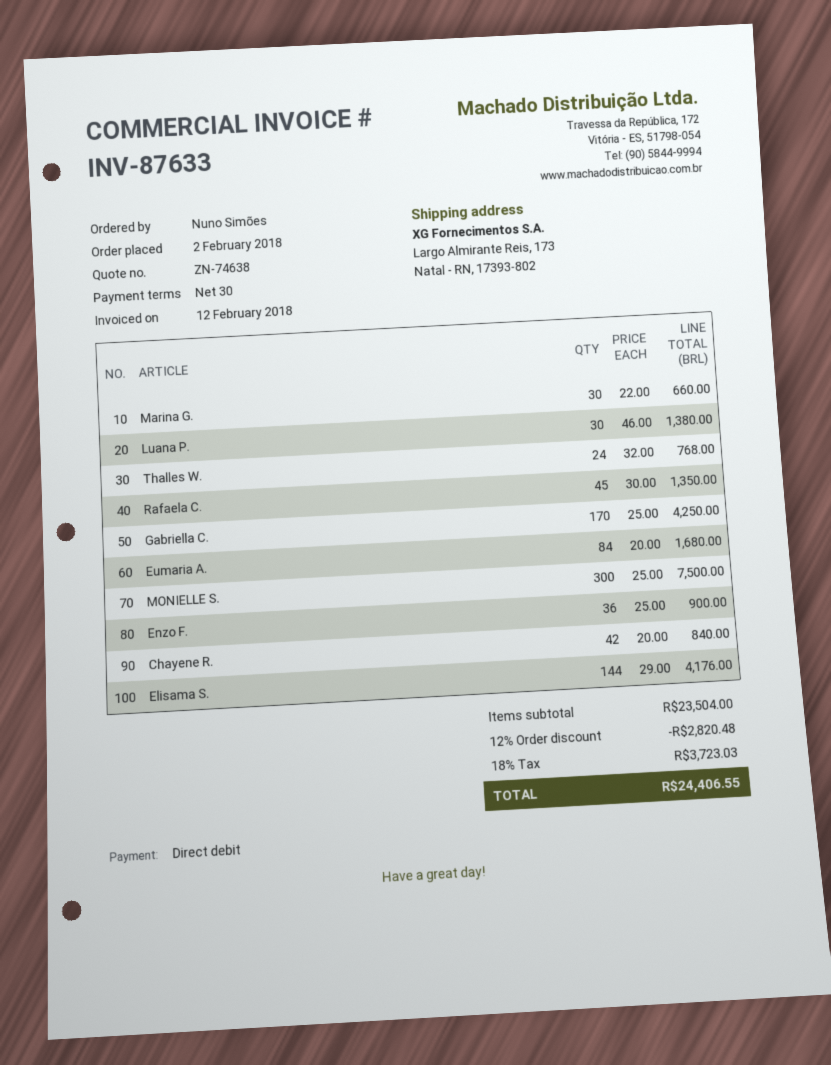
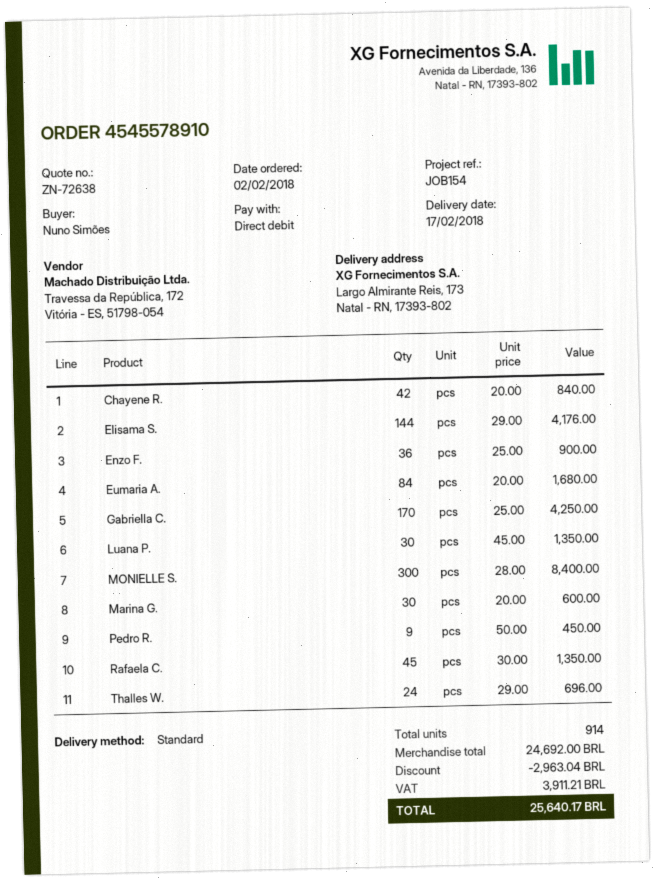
quote number: ZN-74638 -> ZN-72638
Marina G.: 30 x 22.00 = 660.00 -> 30 x 20.00 = 600.00
Luana P.: 30 x 46.00 = 1380.00 -> 30 x 45.00 = 1350.00
Thalles W.: 24 x 32.00 = 768.00 -> 24 x 29.00 = 696.00
MONIELLE S.: 300 x 25.00 = 7500.00 -> 300 x 28.00 = 8400.00
Pedro R.: none -> 9 x 50.00 = 450.00
subtotal: 23504.00 -> 24692.00
discount: 2820.48 -> 2963.04
tax: 3723.03 -> 3911.21
total: 24406.55 -> 25640.17

